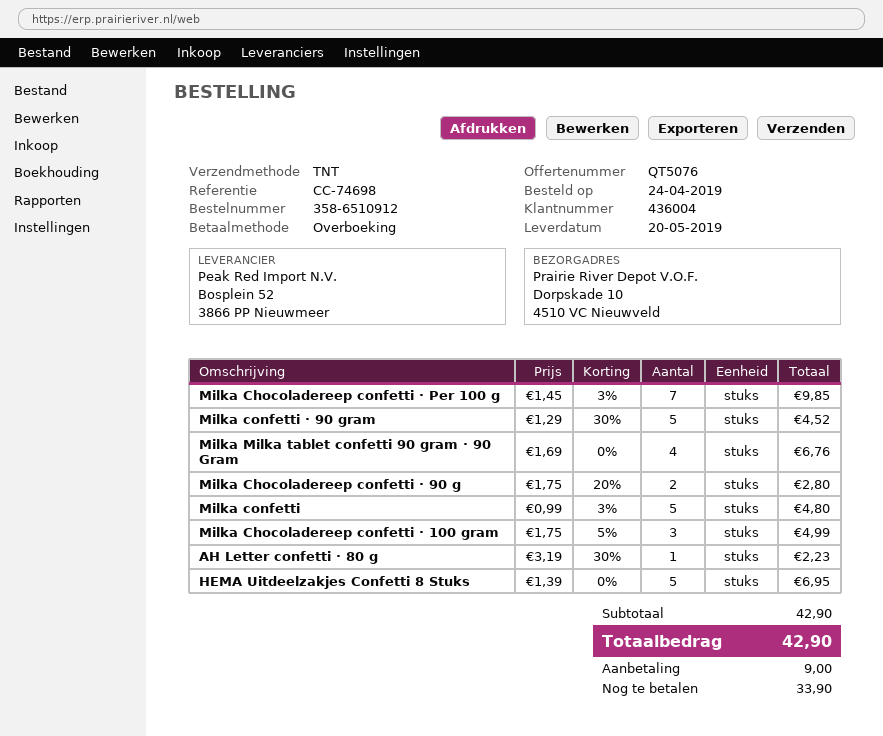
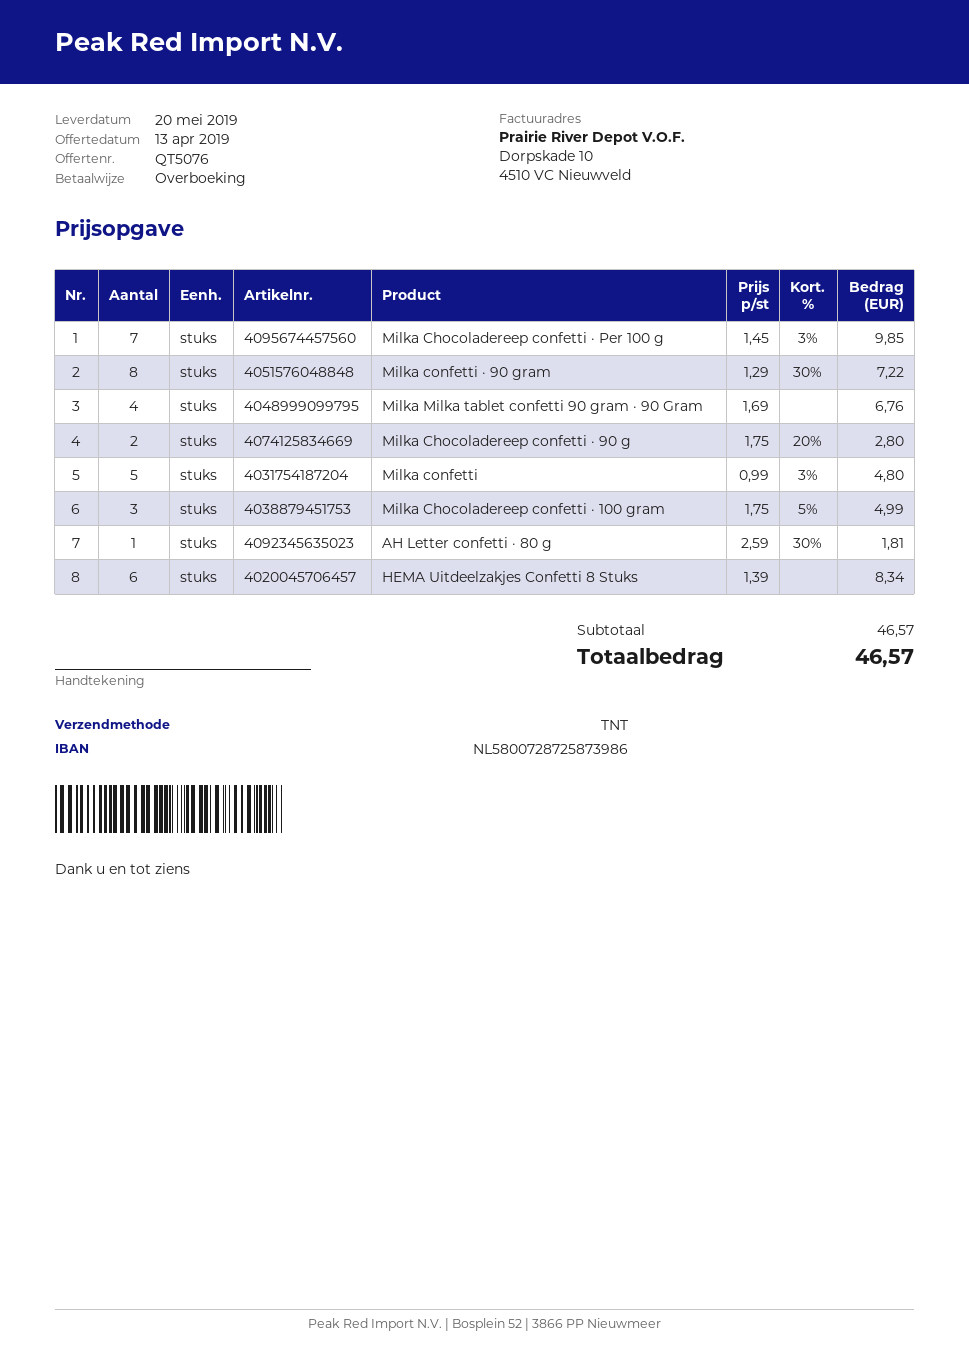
Milka confetti · 90 gram: 5 x 1.29 - 30% = 4.52 -> 8 x 1.29 - 30% = 7.22
AH Letter confetti · 80 g: 1 x 3.19 - 30% = 2.23 -> 1 x 2.59 - 30% = 1.81
HEMA Uitdeelzakjes Confetti 8 Stuks: 5 x 1.39 = 6.95 -> 6 x 1.39 = 8.34
subtotal: 42.90 -> 46.57
total: 42.90 -> 46.57

